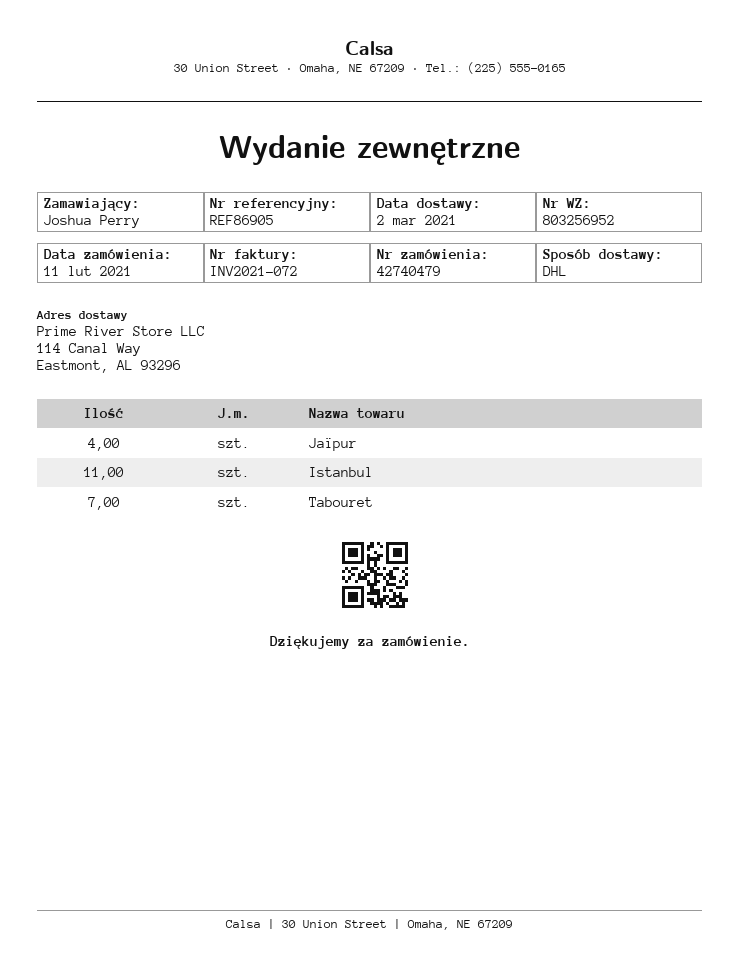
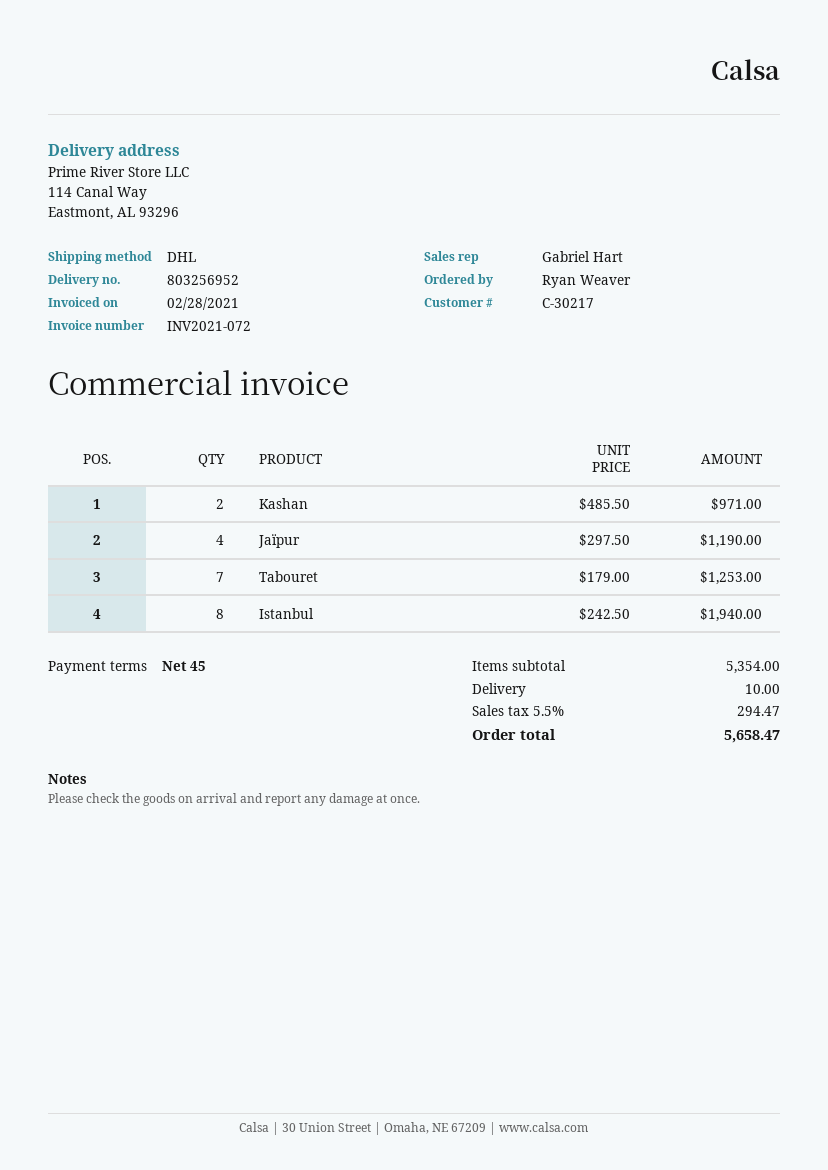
ordered by: Joshua Perry -> Ryan Weaver
Istanbul: 11 -> 8
Kashan: none -> 2

